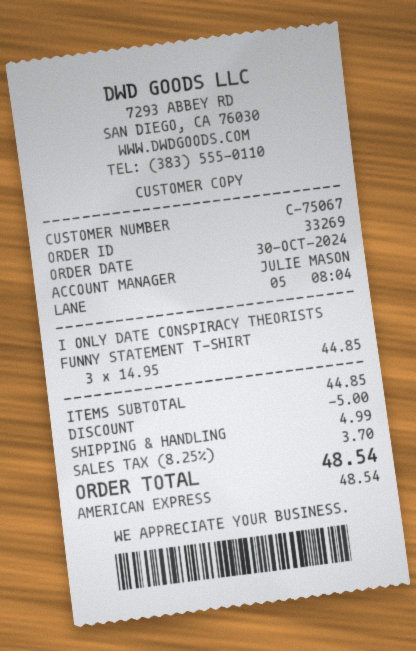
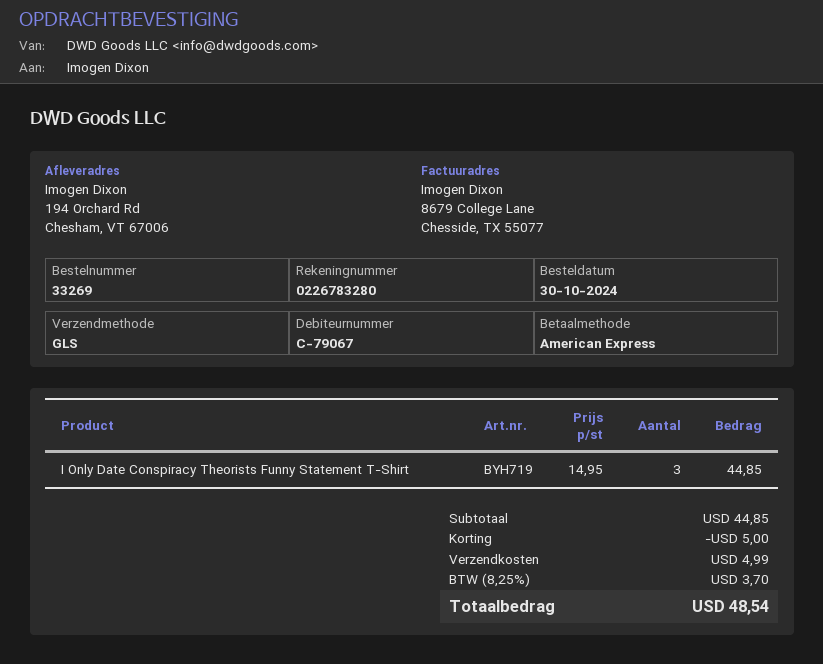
customer number: C-75067 -> C-79067

